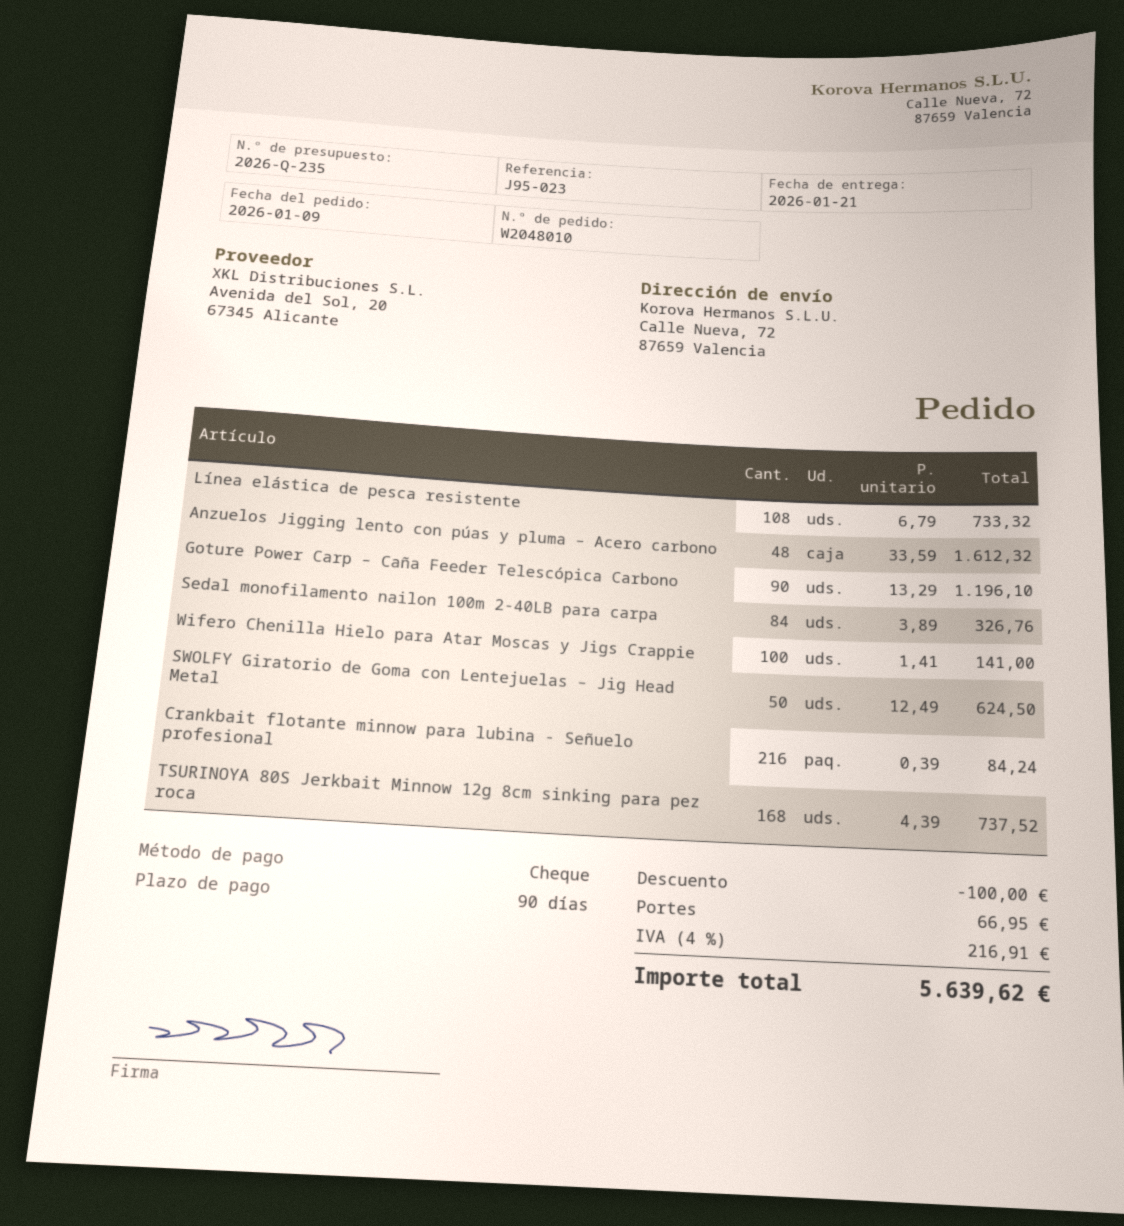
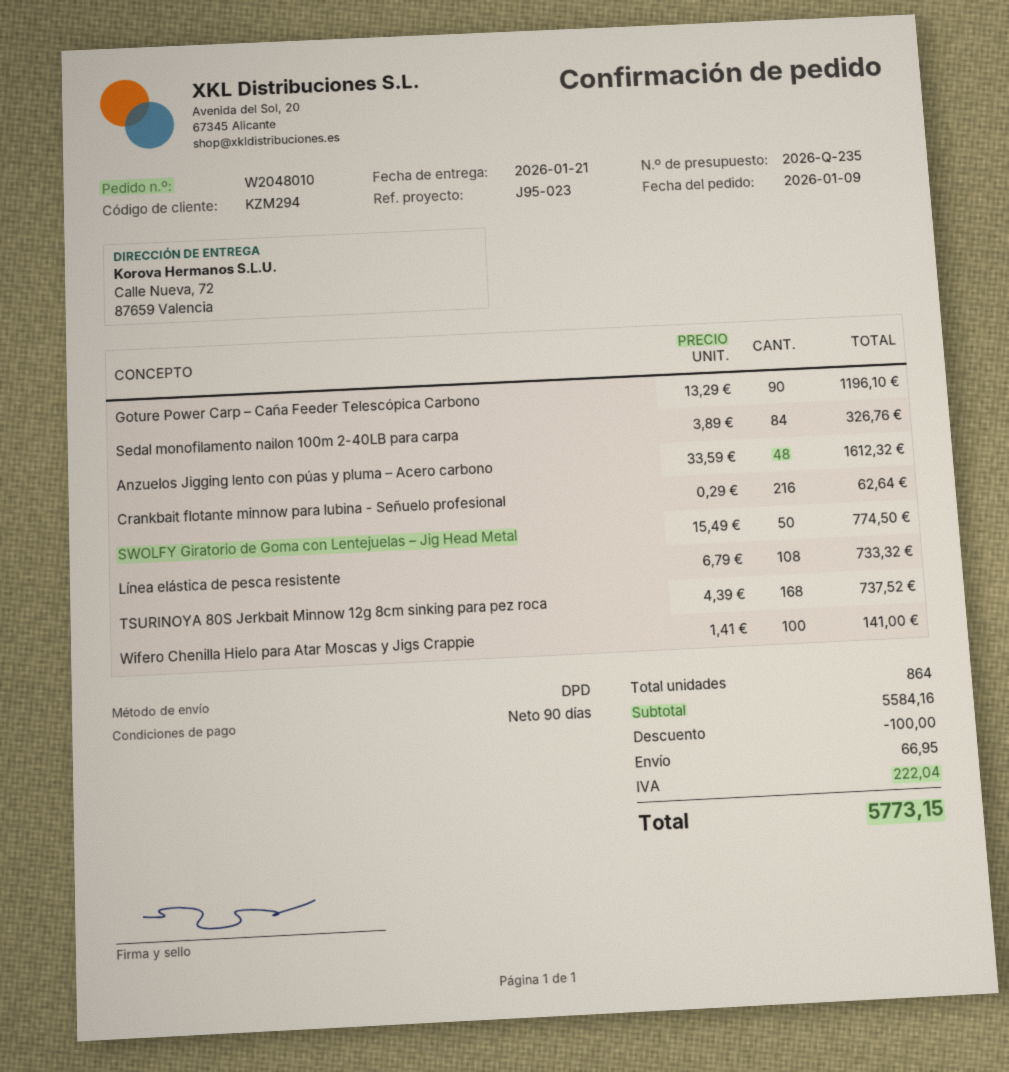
SWOLFY Giratorio de Goma con Lentejuelas – Jig Head Metal: 50 x 12.49 = 624.50 -> 50 x 15.49 = 774.50
Crankbait flotante minnow para lubina - Señuelo profesional: 216 x 0.39 = 84.24 -> 216 x 0.29 = 62.64
tax: 216.91 -> 222.04
total: 5639.62 -> 5773.15

